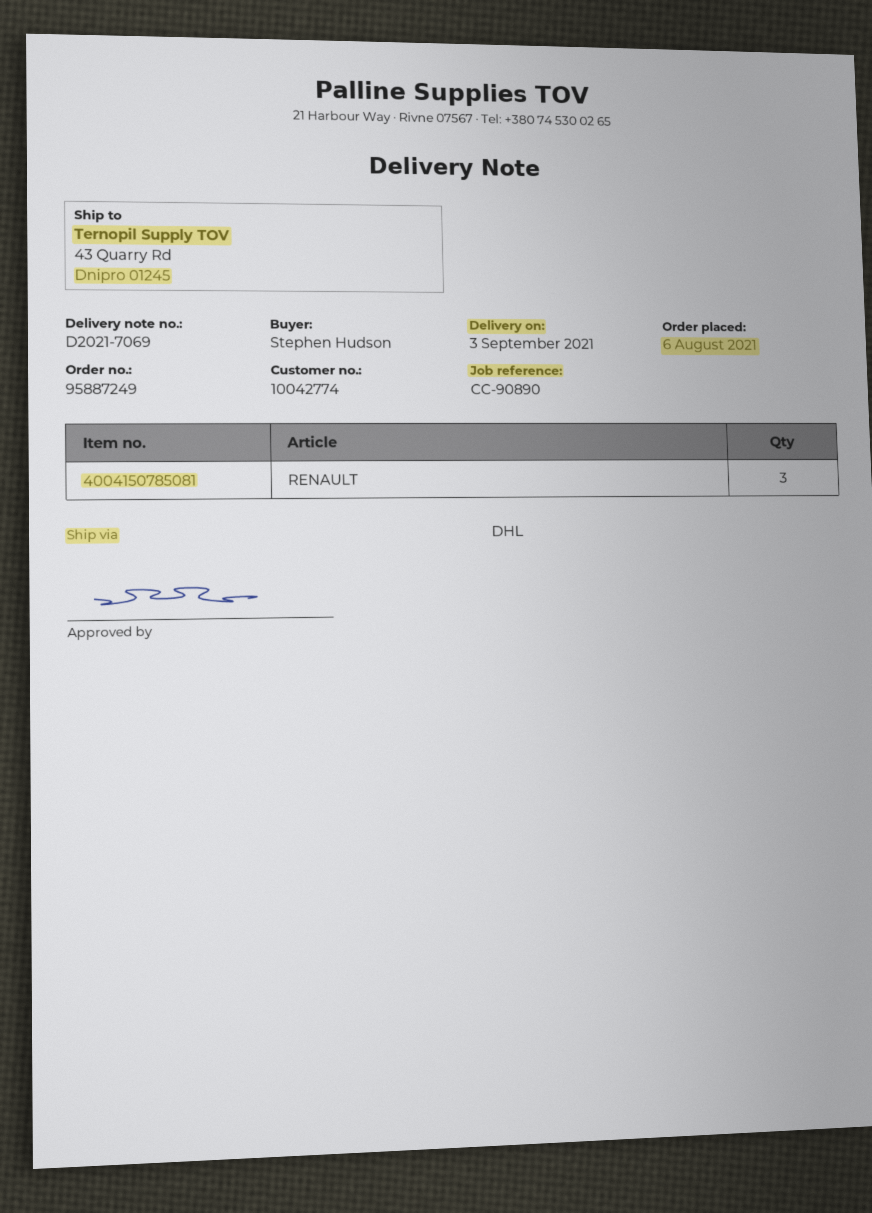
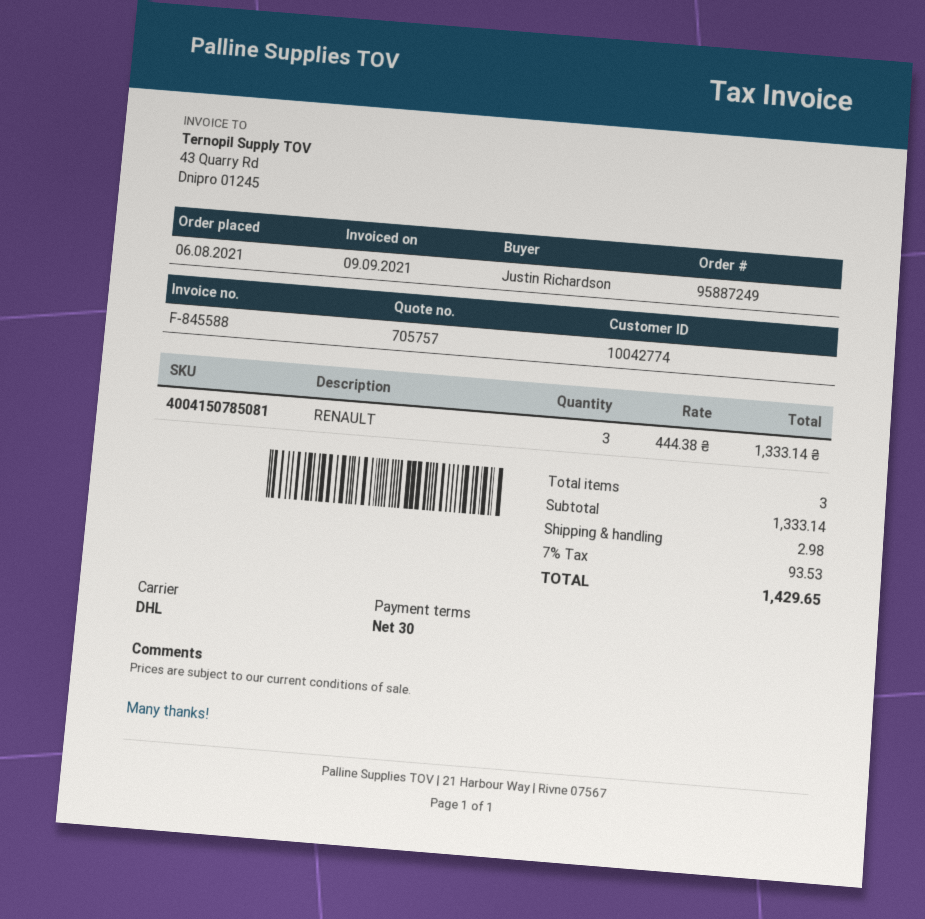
ordered by: Stephen Hudson -> Justin Richardson

